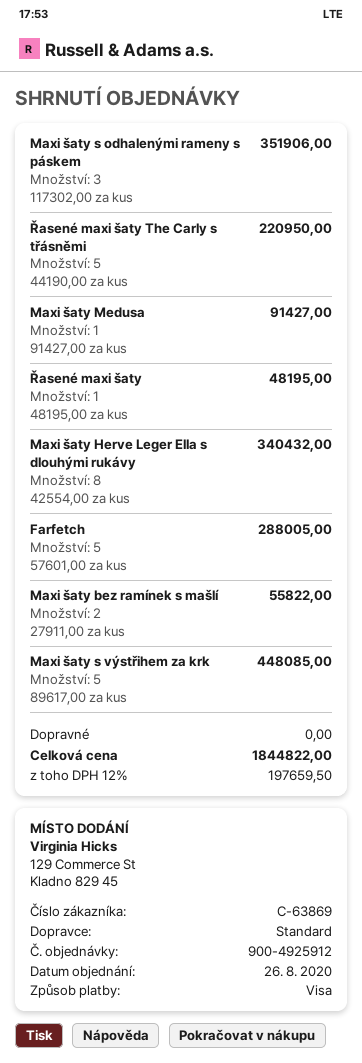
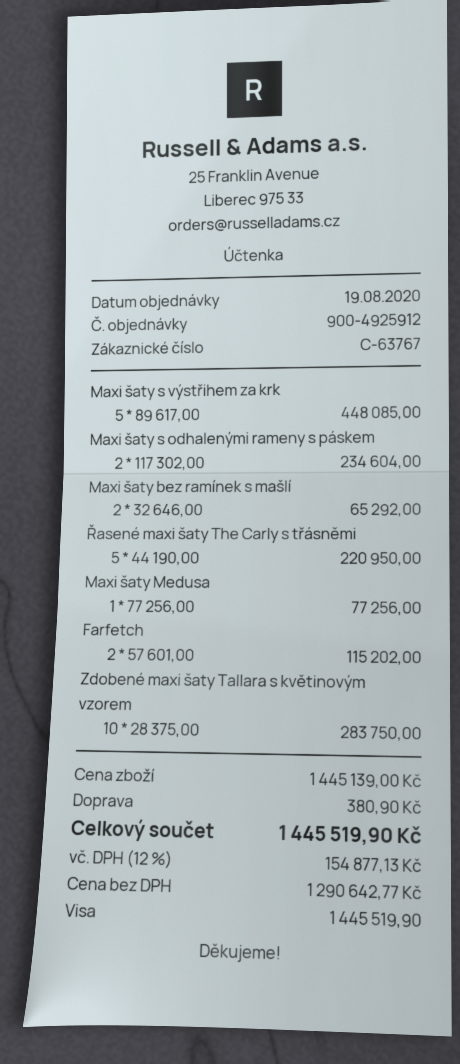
order date: 2020-08-26 -> 2020-08-19
customer number: C-63869 -> C-63767
Maxi šaty s odhalenými rameny s páskem: 3 x 117302.00 = 351906.00 -> 2 x 117302.00 = 234604.00
Maxi šaty Medusa: 1 x 91427.00 = 91427.00 -> 1 x 77256.00 = 77256.00
Řasené maxi šaty: 1 x 48195.00 = 48195.00 -> none
Maxi šaty Herve Leger Ella s dlouhými rukávy: 8 x 42554.00 = 340432.00 -> none
Farfetch: 5 x 57601.00 = 288005.00 -> 2 x 57601.00 = 115202.00
Maxi šaty bez ramínek s mašlí: 2 x 27911.00 = 55822.00 -> 2 x 32646.00 = 65292.00
Zdobené maxi šaty Tallara s květinovým vzorem: none -> 10 x 28375.00 = 283750.00
shipping: 0.00 -> 380.90
tax: 12% = 197659.50 -> 12% = 154877.13
total: 1844822.00 -> 1445519.90

